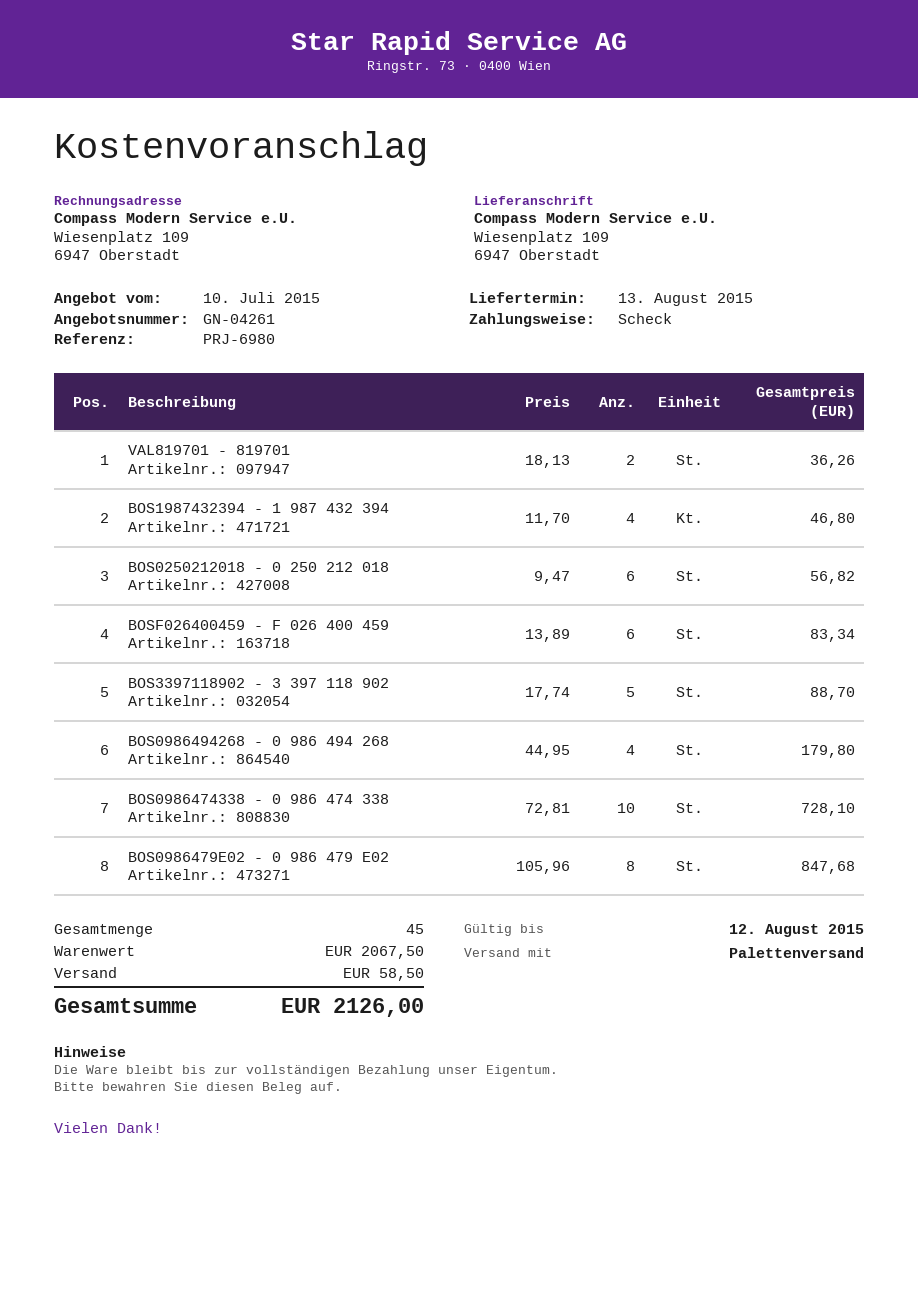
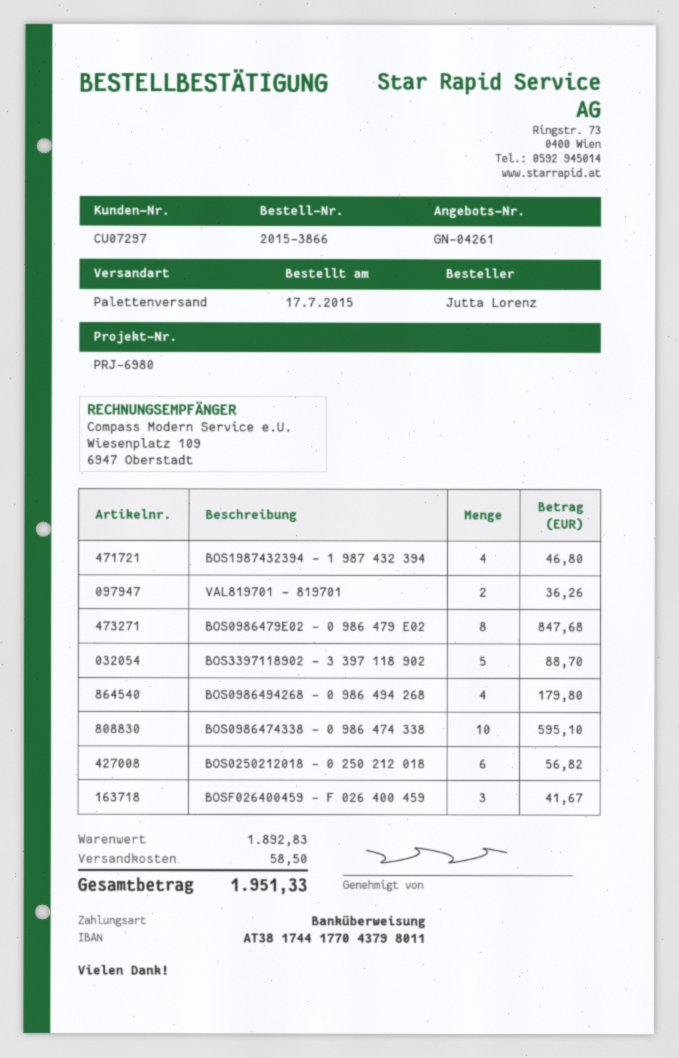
payment method: cheque -> bank transfer
BOSF026400459 - F 026 400 459: 6 for 83.34 -> 3 for 41.67
BOS0986474338 - 0 986 474 338: 10 for 728.10 -> 10 for 595.10
subtotal: 2067.50 -> 1892.83
total: 2126.00 -> 1951.33

